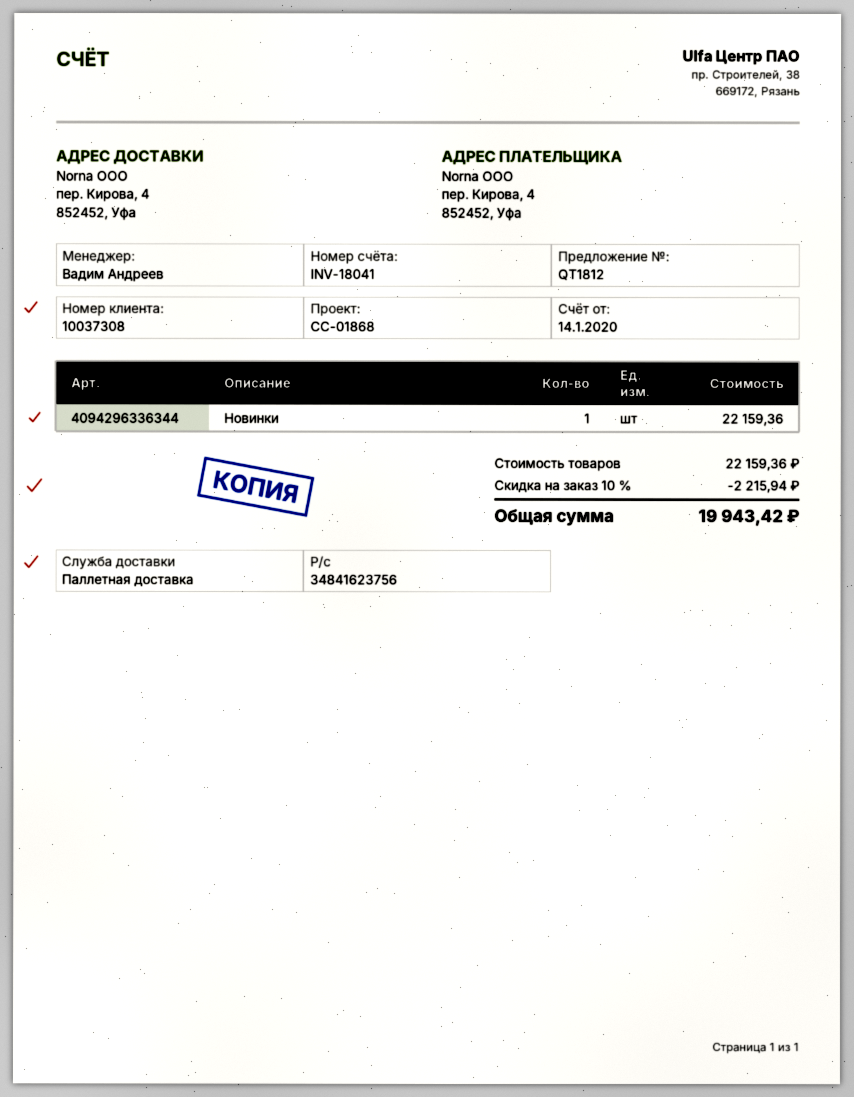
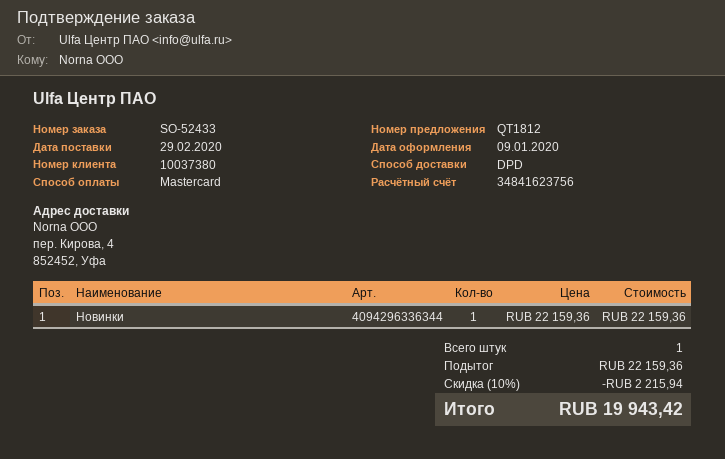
customer number: 10037308 -> 10037380
shipping method: pallet freight -> DPD

